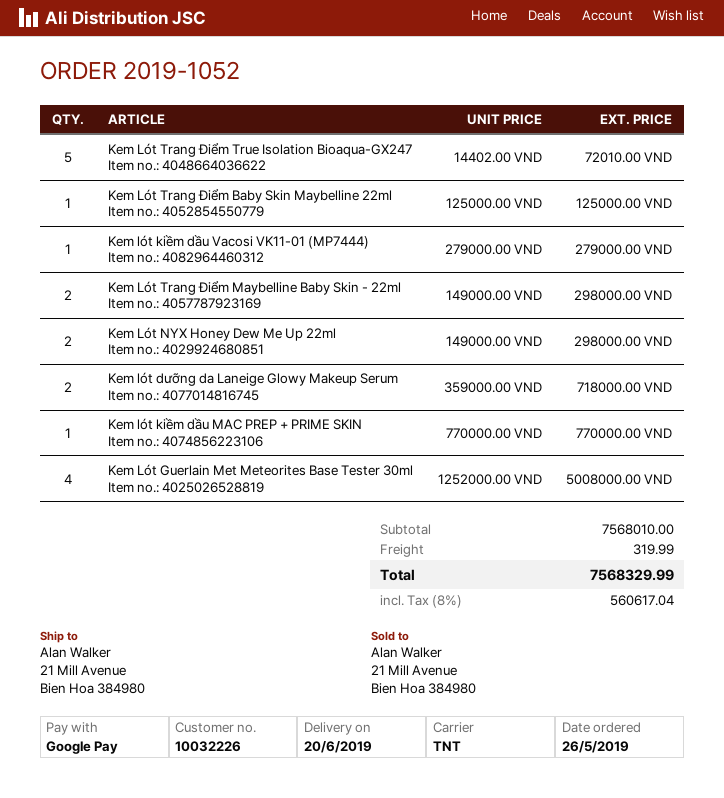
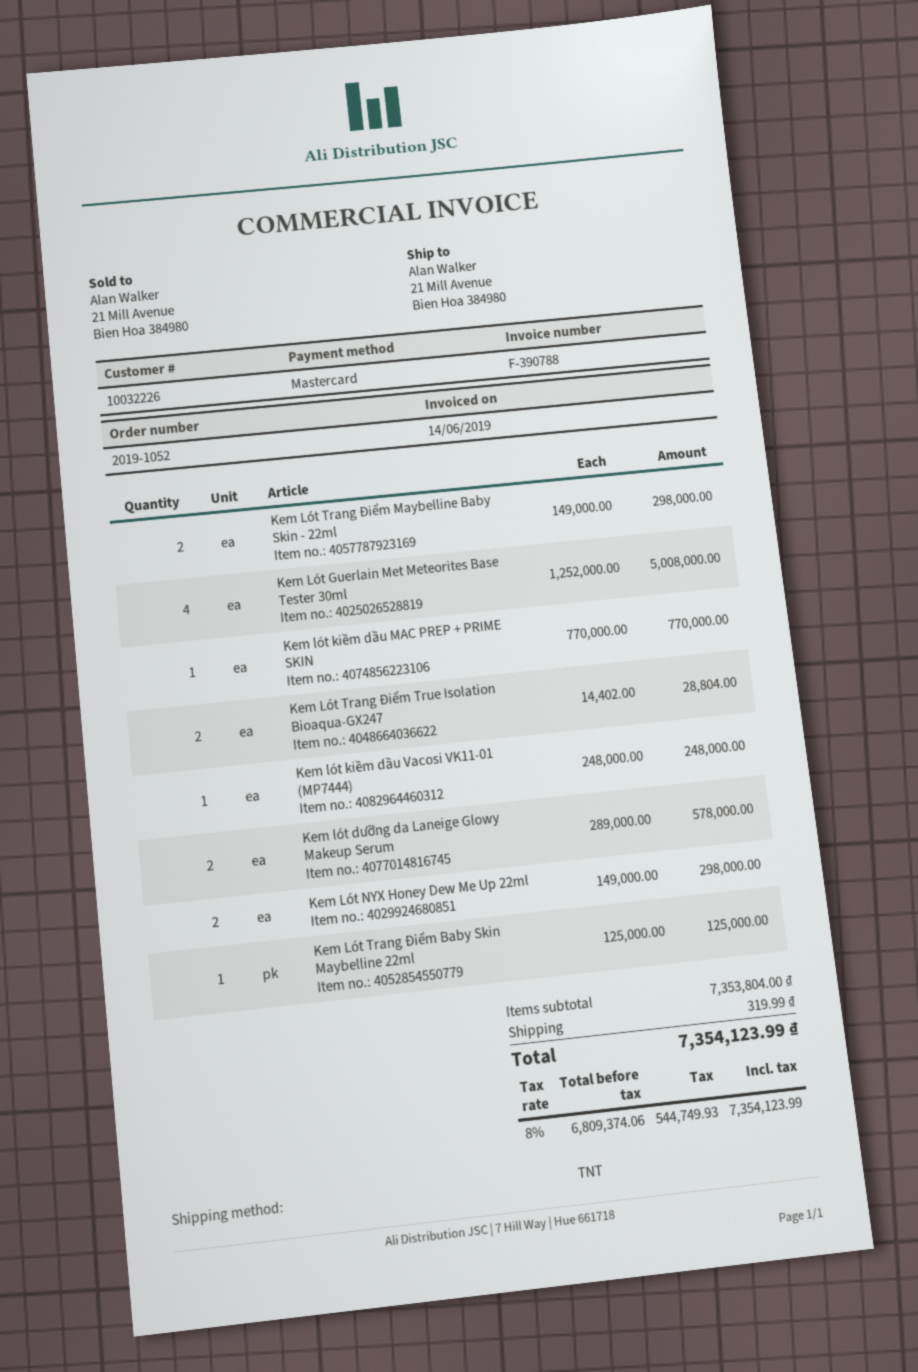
payment method: Google Pay -> Mastercard
Kem Lót Trang Điểm True Isolation Bioaqua-GX247: 5 x 14402.00 = 72010.00 -> 2 x 14402.00 = 28804.00
Kem lót kiềm dầu Vacosi VK11-01 (MP7444): 1 x 279000.00 = 279000.00 -> 1 x 248000.00 = 248000.00
Kem lót dưỡng da Laneige Glowy Makeup Serum: 2 x 359000.00 = 718000.00 -> 2 x 289000.00 = 578000.00
subtotal: 7568010.00 -> 7353804.00
tax: 8% = 560617.04 -> 8% = 544749.93
total: 7568329.99 -> 7354123.99

